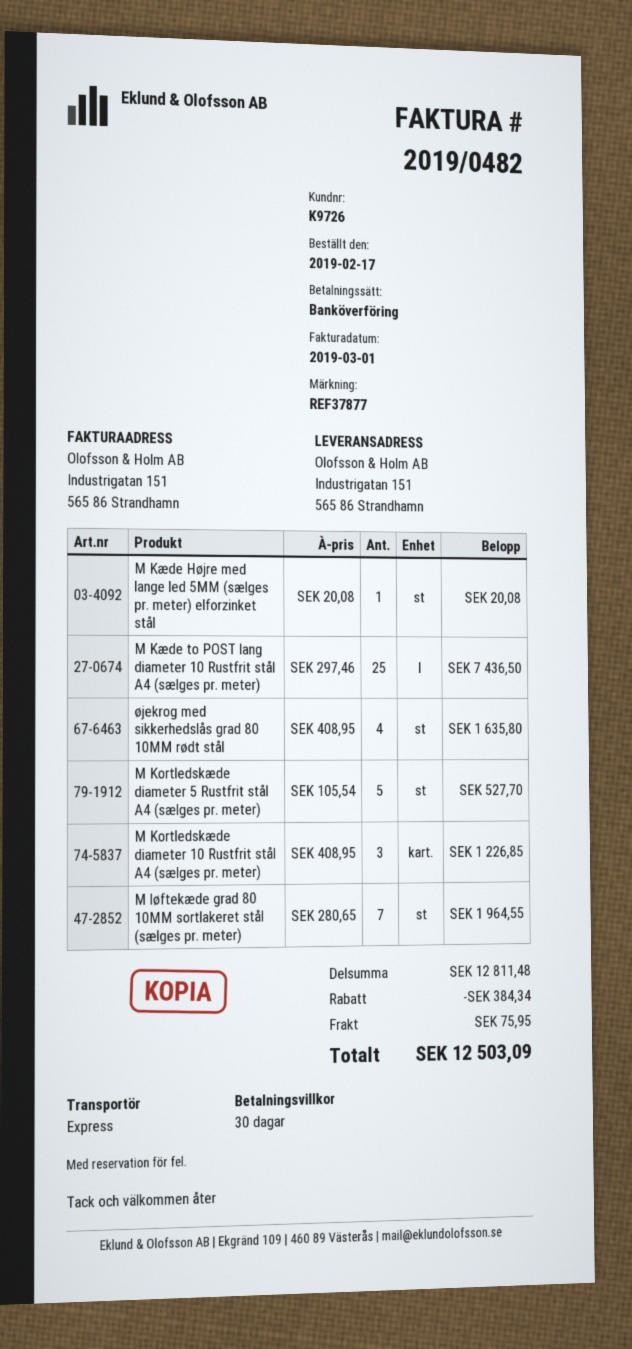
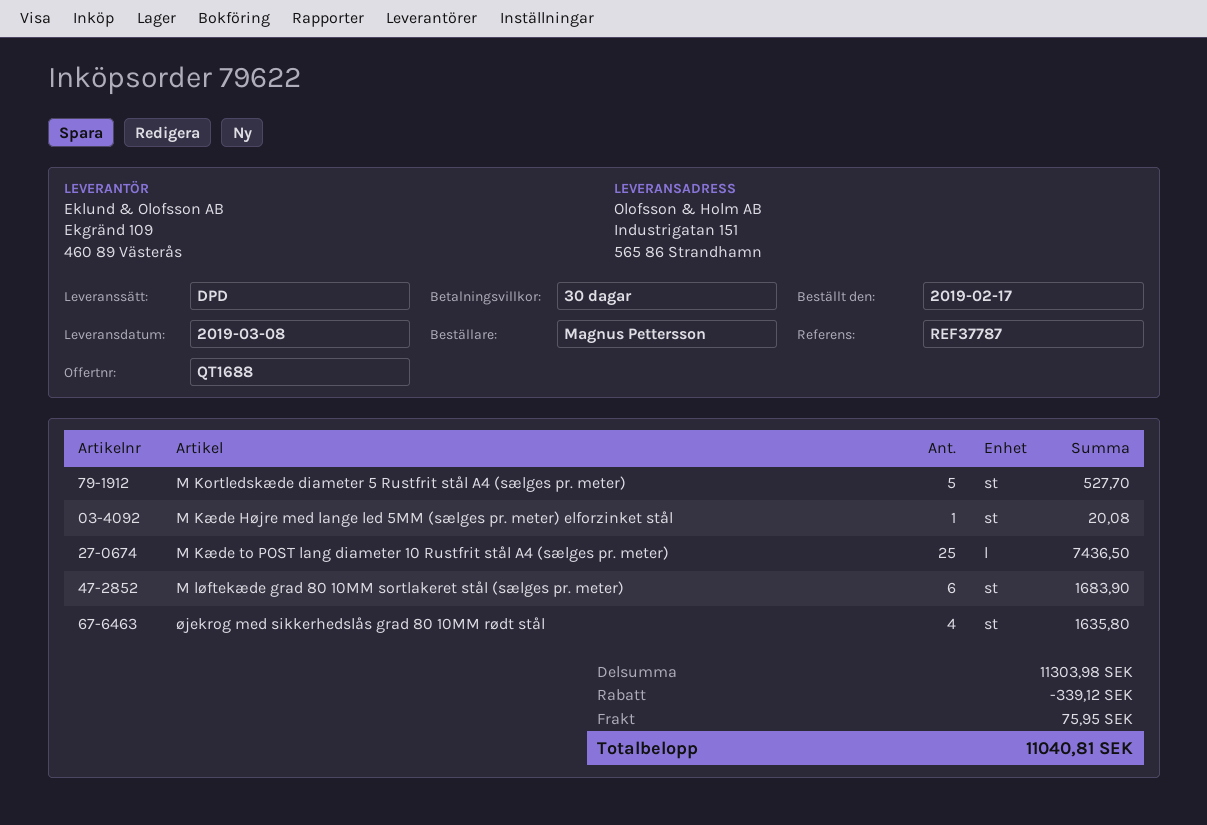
reference: REF37877 -> REF37787
shipping method: express -> DPD
M Kortledskæde diameter 10 Rustfrit stål A4 (sælges pr. meter): 3 for 1226.85 -> none
M løftekæde grad 80 10MM sortlakeret stål (sælges pr. meter): 7 for 1964.55 -> 6 for 1683.90
subtotal: 12811.48 -> 11303.98
discount: 384.34 -> 339.12
total: 12503.09 -> 11040.81

